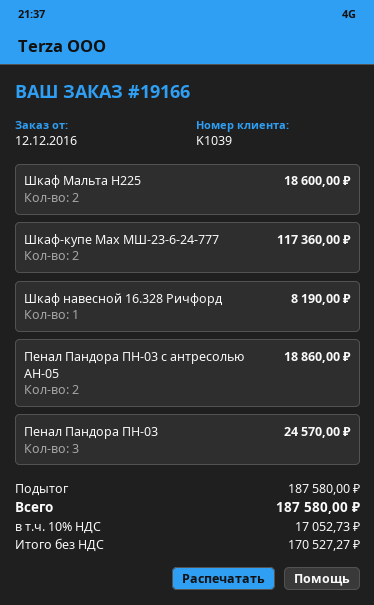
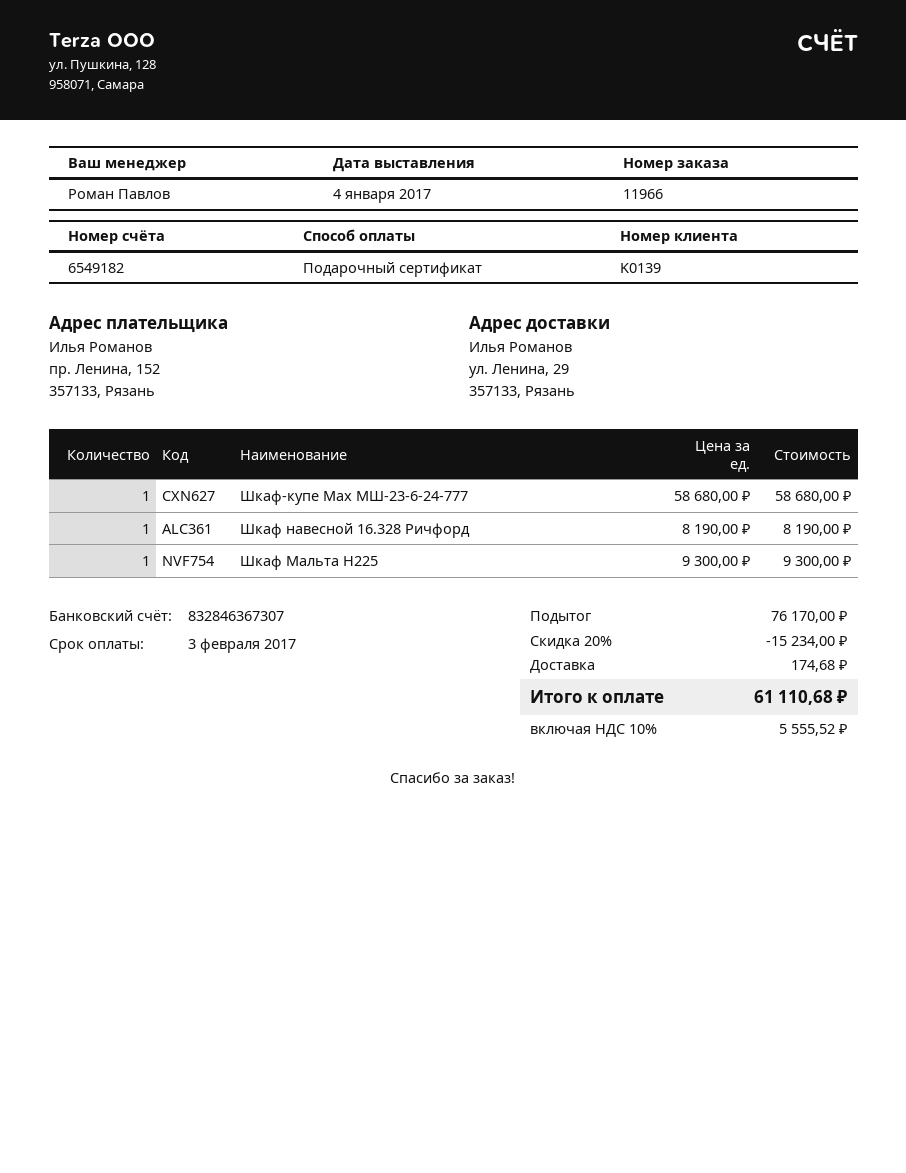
order number: 19166 -> 11966
customer number: K1039 -> K0139
Шкаф Мальта H225: 2 for 18600.00 -> 1 for 9300.00
Шкаф-купе Max МШ-23-6-24-777: 2 for 117360.00 -> 1 for 58680.00
Пенал Пандора ПН-03 с антресолью АН-05: 2 for 18860.00 -> none
Пенал Пандора ПН-03: 3 for 24570.00 -> none
subtotal: 187580.00 -> 76170.00
discount: none -> 20% = 15234.00
shipping: none -> 174.68
tax: 10% = 17052.73 -> 10% = 5555.52
total: 187580.00 -> 61110.68

